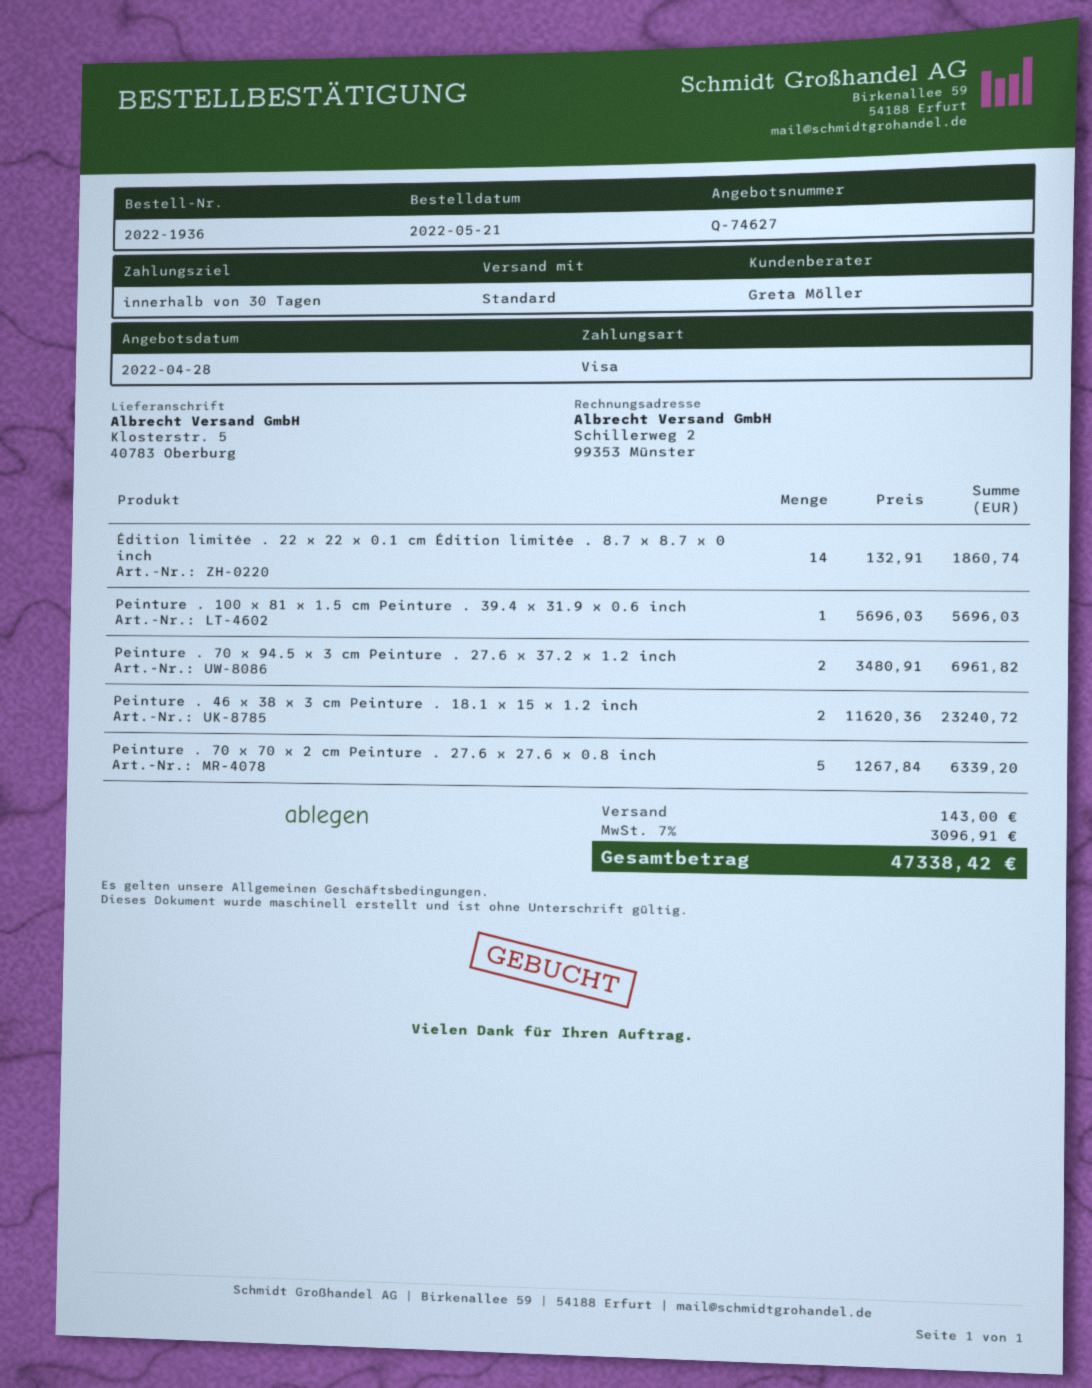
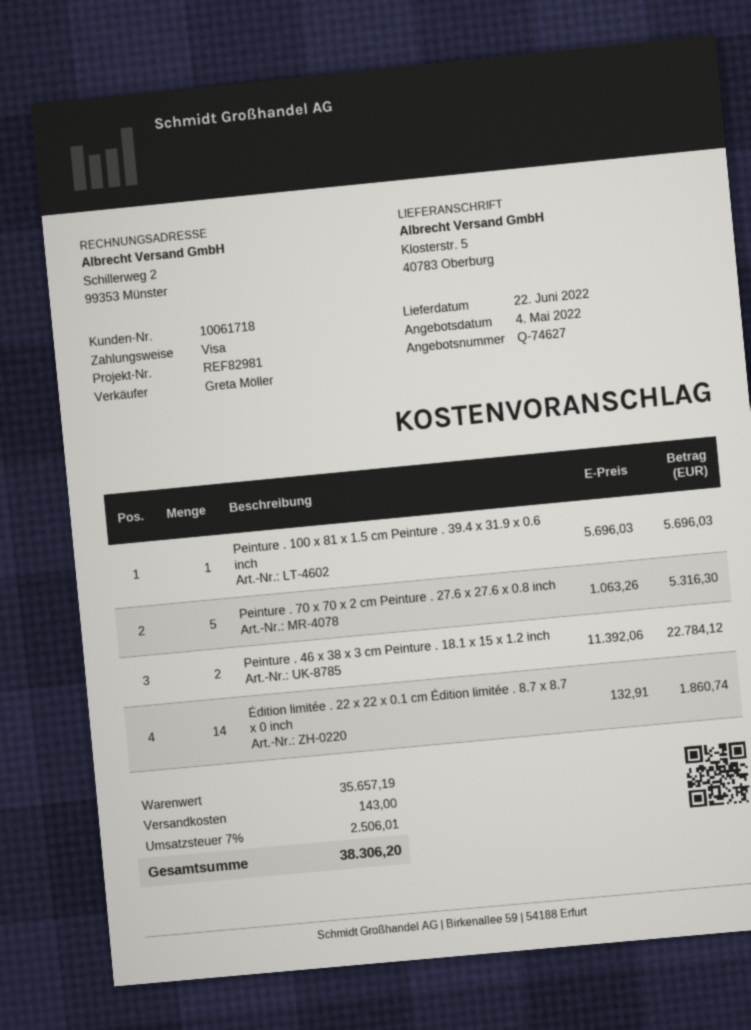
quote date: 2022-04-28 -> 2022-05-04
Peinture . 70 x 94.5 x 3 cm Peinture . 27.6 x 37.2 x 1.2 inch: 2 x 3480.91 = 6961.82 -> none
Peinture . 46 x 38 x 3 cm Peinture . 18.1 x 15 x 1.2 inch: 2 x 11620.36 = 23240.72 -> 2 x 11392.06 = 22784.12
Peinture . 70 x 70 x 2 cm Peinture . 27.6 x 27.6 x 0.8 inch: 5 x 1267.84 = 6339.20 -> 5 x 1063.26 = 5316.30
tax: 7% = 3096.91 -> 7% = 2506.01
total: 47338.42 -> 38306.20

